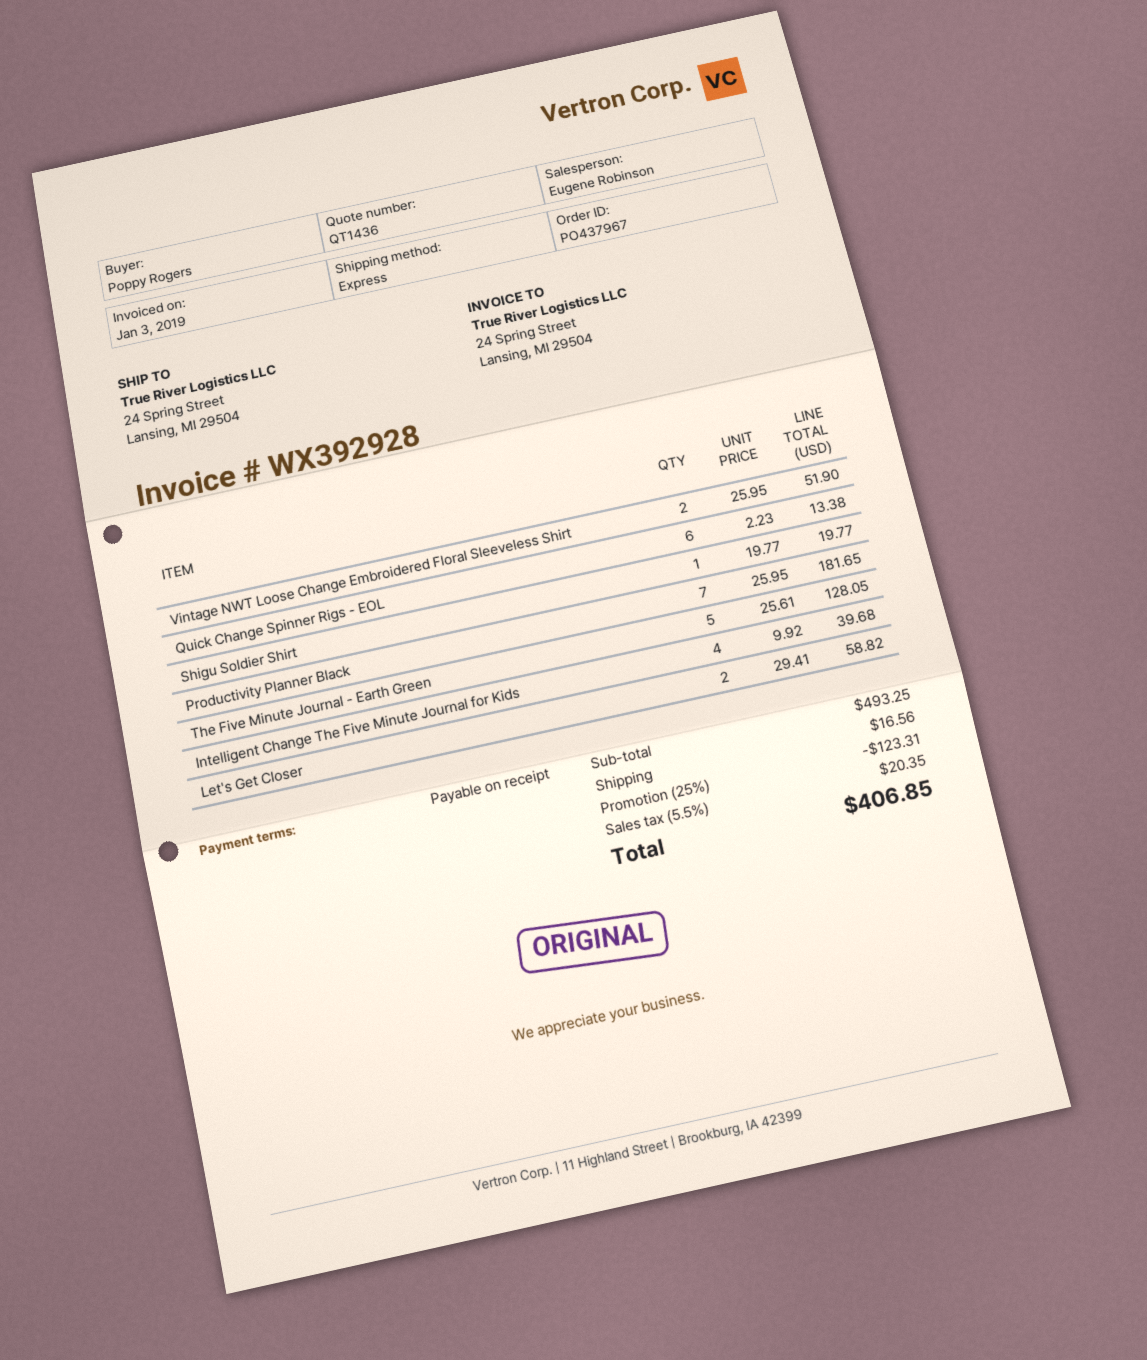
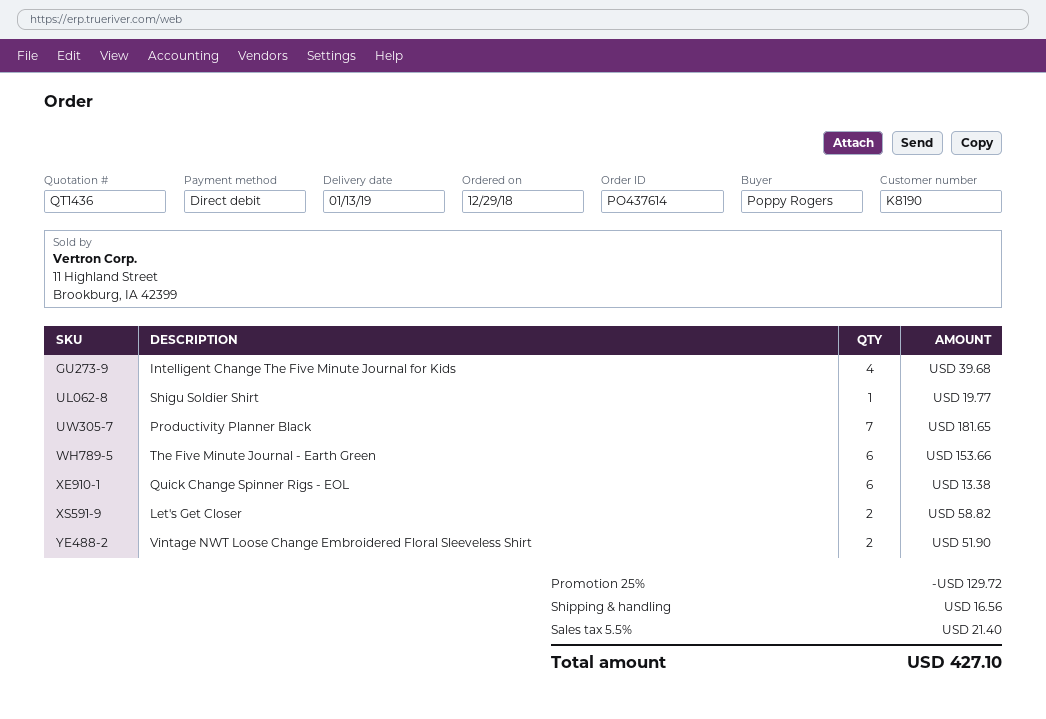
order number: PO437967 -> PO437614
The Five Minute Journal - Earth Green: 5 for 128.05 -> 6 for 153.66
discount: 25% = 123.31 -> 25% = 129.72
tax: 5.5% = 20.35 -> 5.5% = 21.40
total: 406.85 -> 427.10

